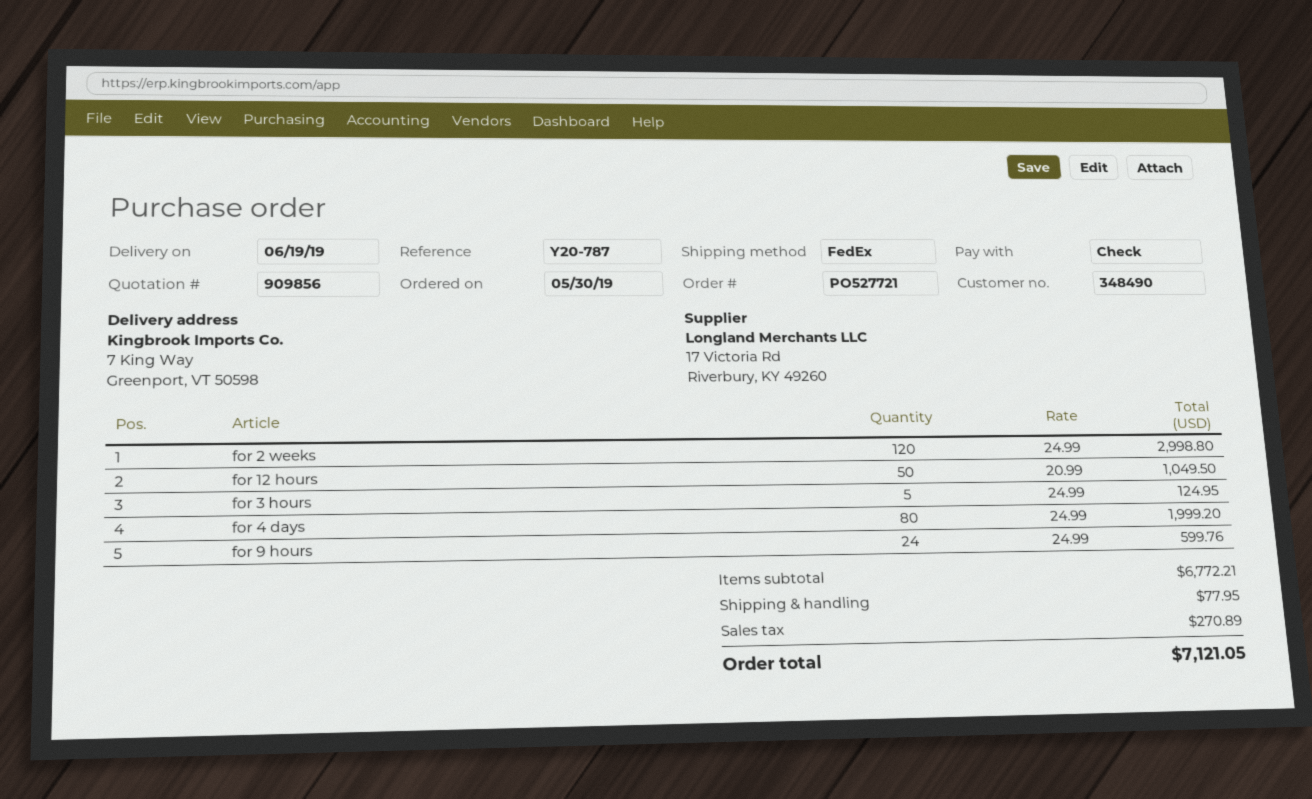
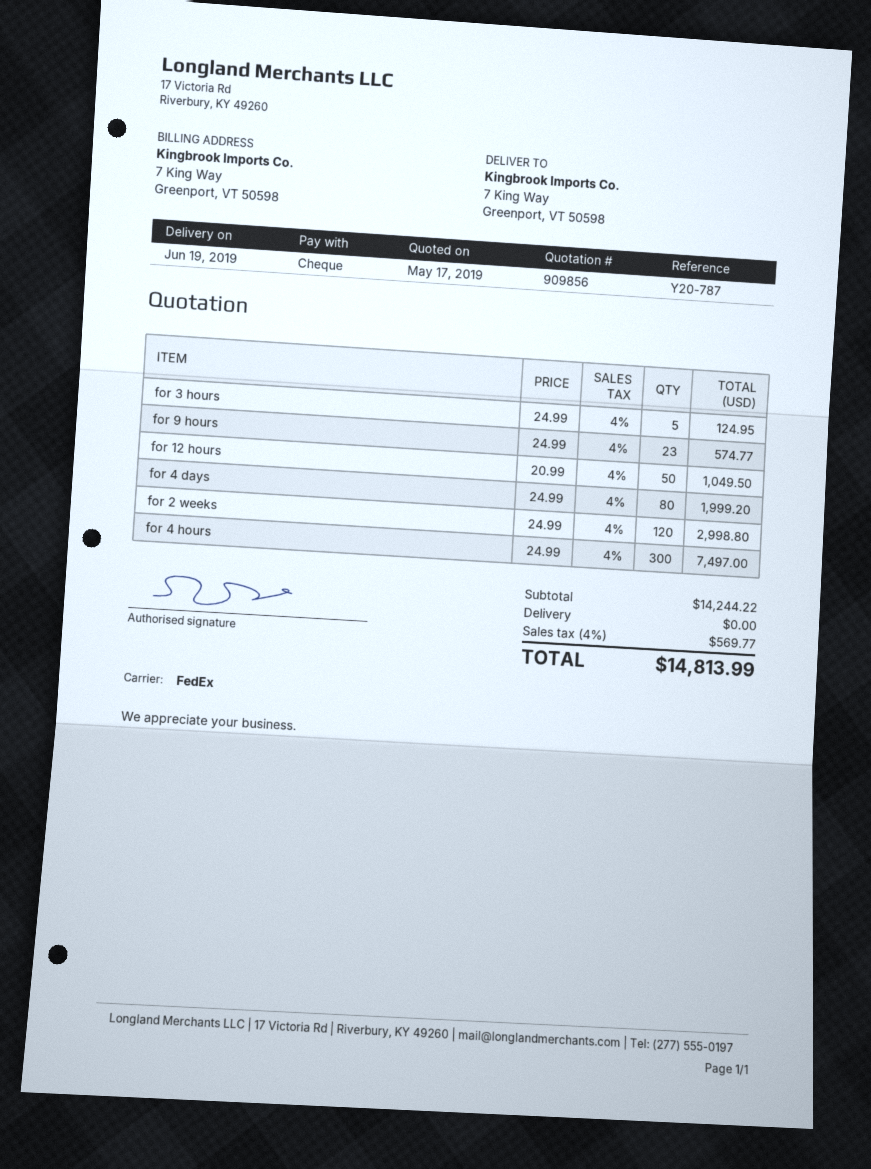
for 9 hours: 24 x 24.99 = 599.76 -> 23 x 24.99 = 574.77
for 4 hours: none -> 300 x 24.99 = 7497.00
subtotal: 6772.21 -> 14244.22
shipping: 77.95 -> 0.00
tax: 270.89 -> 569.77
total: 7121.05 -> 14813.99

